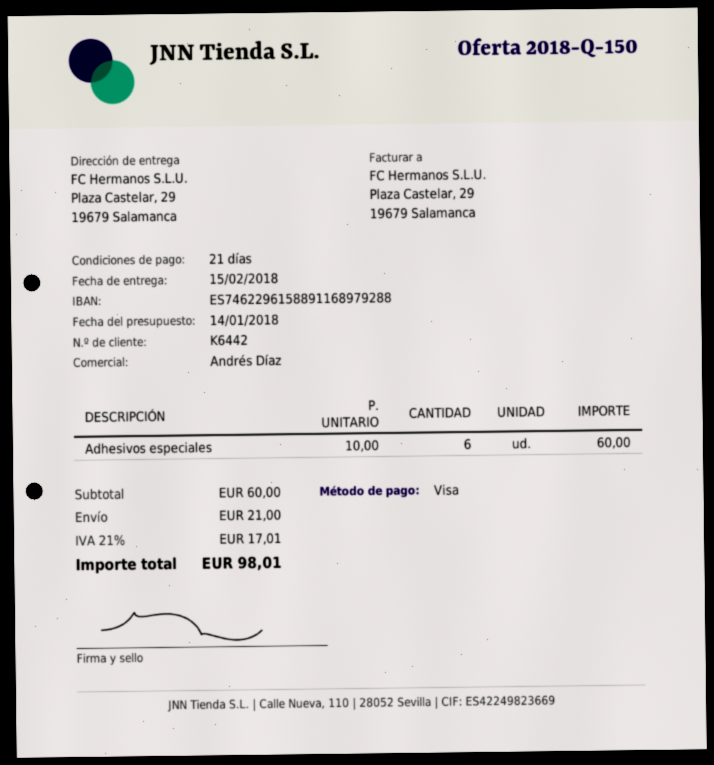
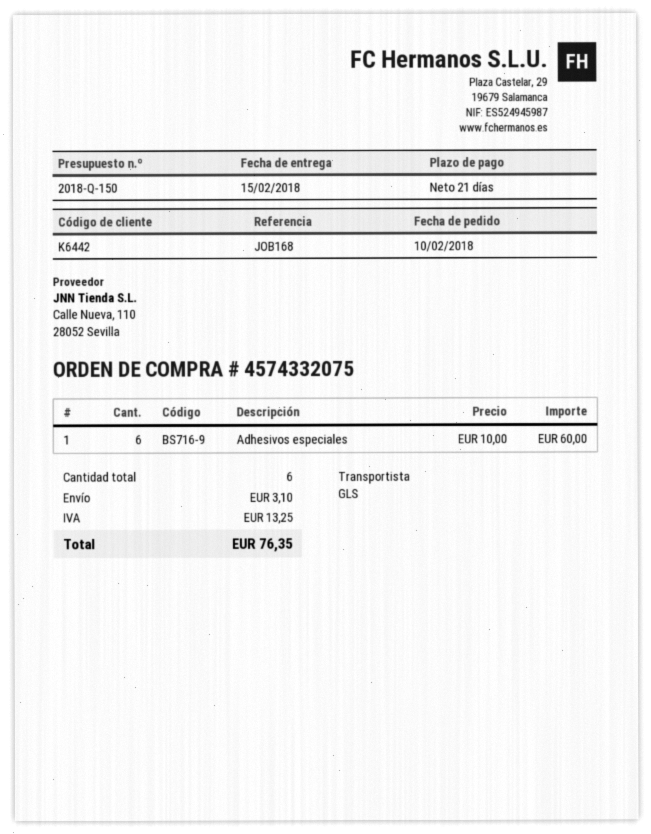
shipping: 21.00 -> 3.10
tax: 17.01 -> 13.25
total: 98.01 -> 76.35

